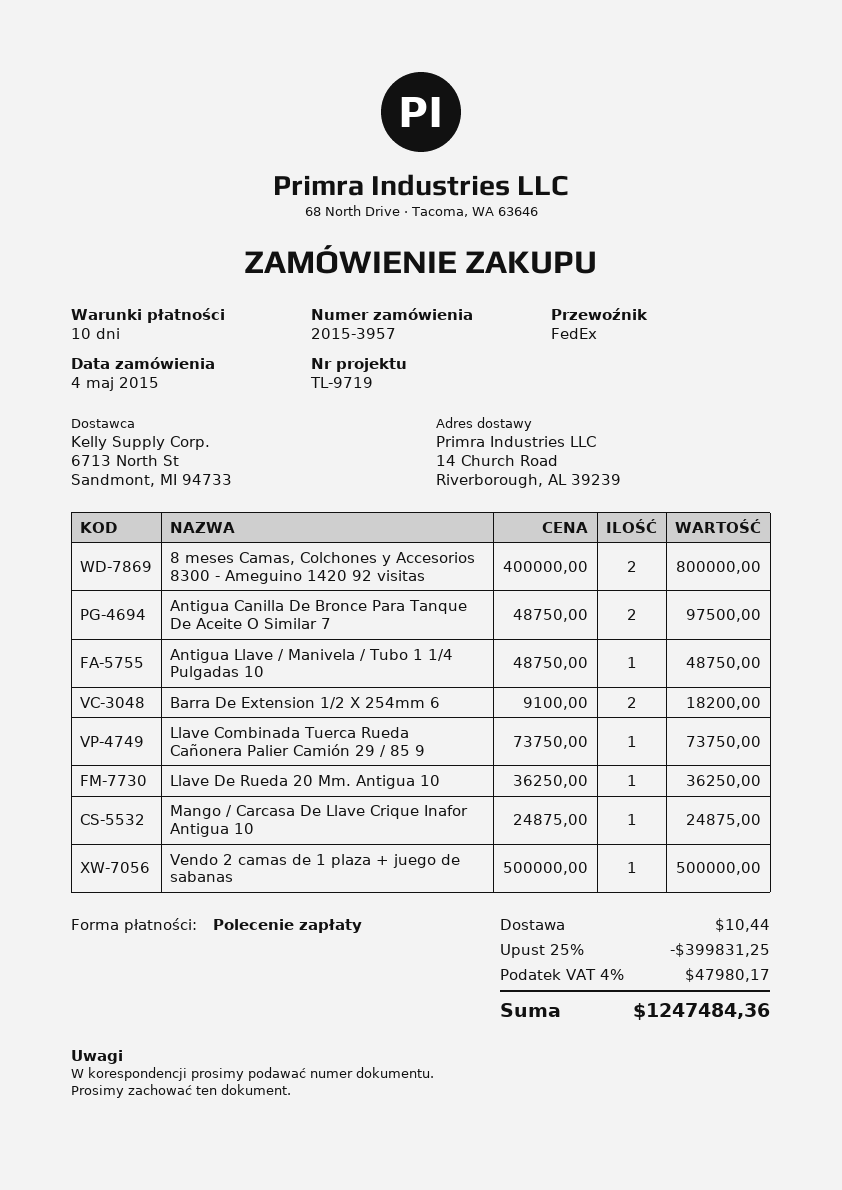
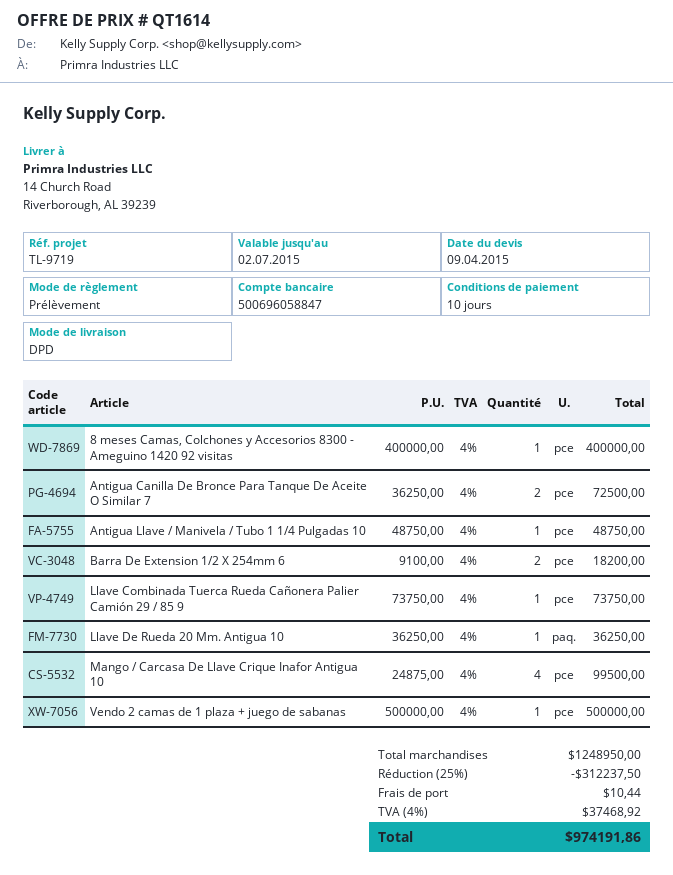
shipping method: FedEx -> DPD
8 meses Camas, Colchones y Accesorios 8300 - Ameguino 1420 92 visitas: 2 x 400000.00 = 800000.00 -> 1 x 400000.00 = 400000.00
Antigua Canilla De Bronce Para Tanque De Aceite O Similar 7: 2 x 48750.00 = 97500.00 -> 2 x 36250.00 = 72500.00
Mango / Carcasa De Llave Crique Inafor Antigua 10: 1 x 24875.00 = 24875.00 -> 4 x 24875.00 = 99500.00
discount: 25% = 399831.25 -> 25% = 312237.50
tax: 4% = 47980.17 -> 4% = 37468.92
total: 1247484.36 -> 974191.86

